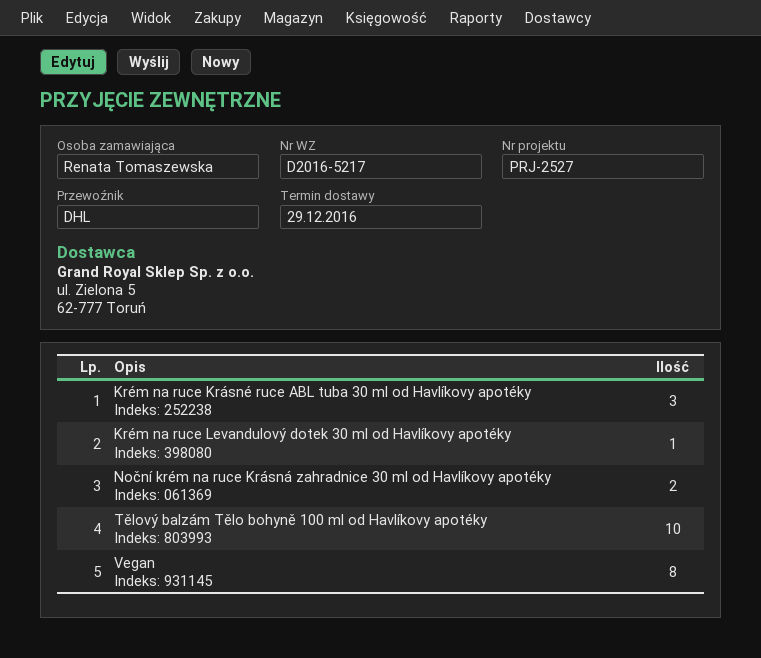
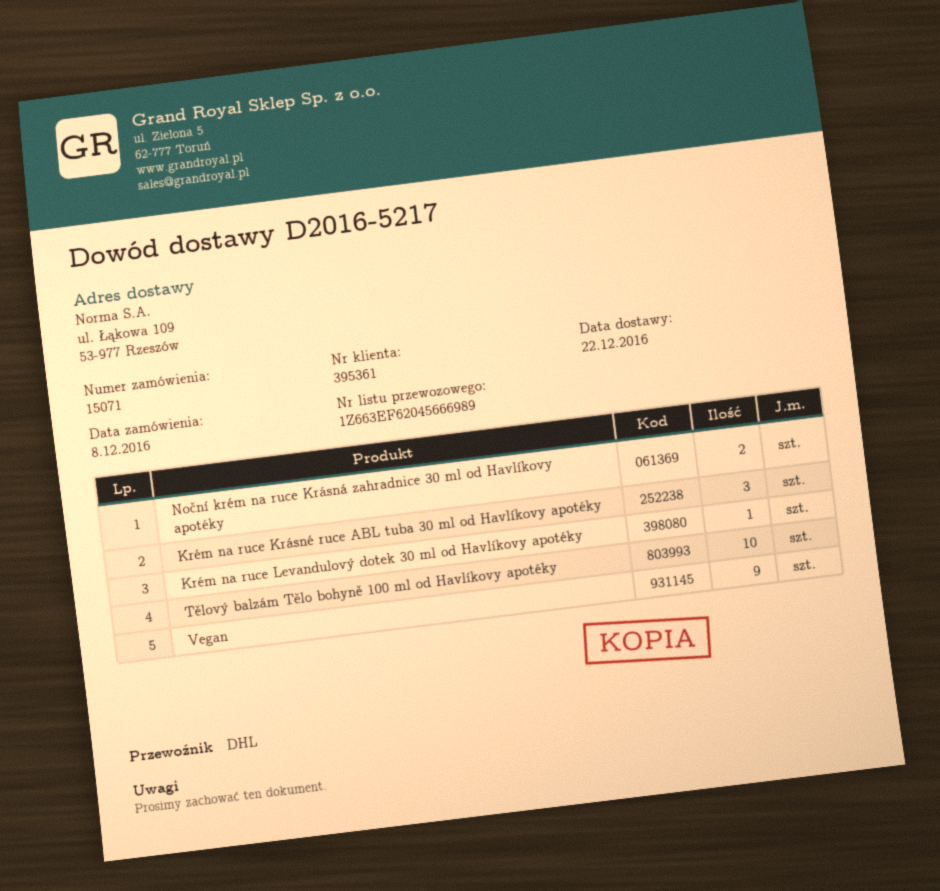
delivery date: 2016-12-29 -> 2016-12-22
Vegan: 8 -> 9

